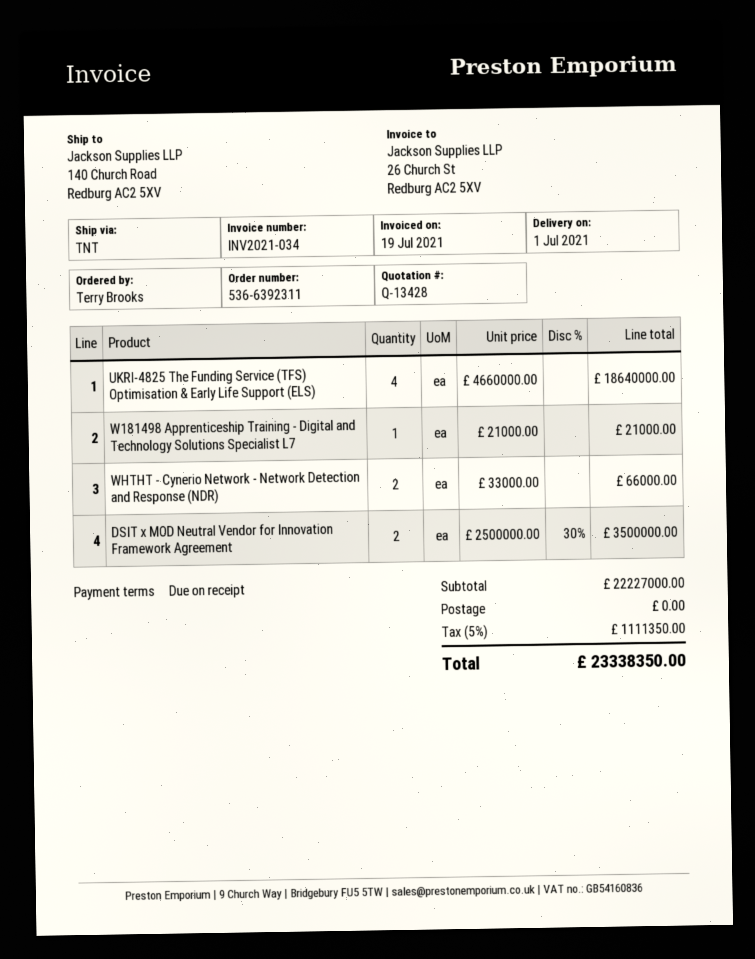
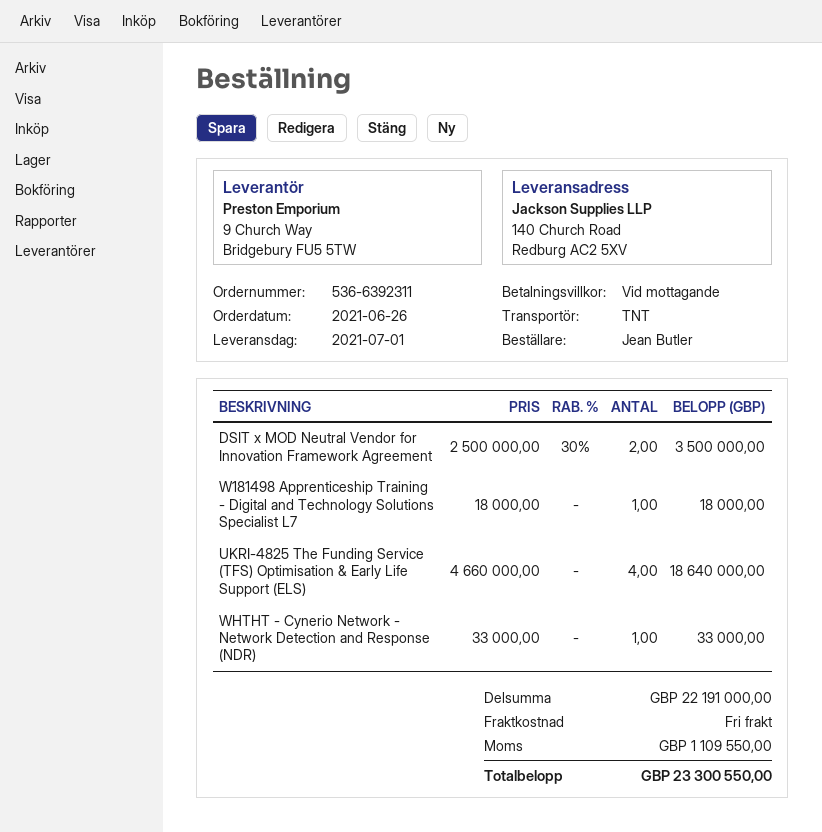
ordered by: Terry Brooks -> Jean Butler
W181498 Apprenticeship Training - Digital and Technology Solutions Specialist L7: 1 x 21000.00 = 21000.00 -> 1 x 18000.00 = 18000.00
WHTHT - Cynerio Network - Network Detection and Response (NDR): 2 x 33000.00 = 66000.00 -> 1 x 33000.00 = 33000.00
subtotal: 22227000.00 -> 22191000.00
tax: 1111350.00 -> 1109550.00
total: 23338350.00 -> 23300550.00

